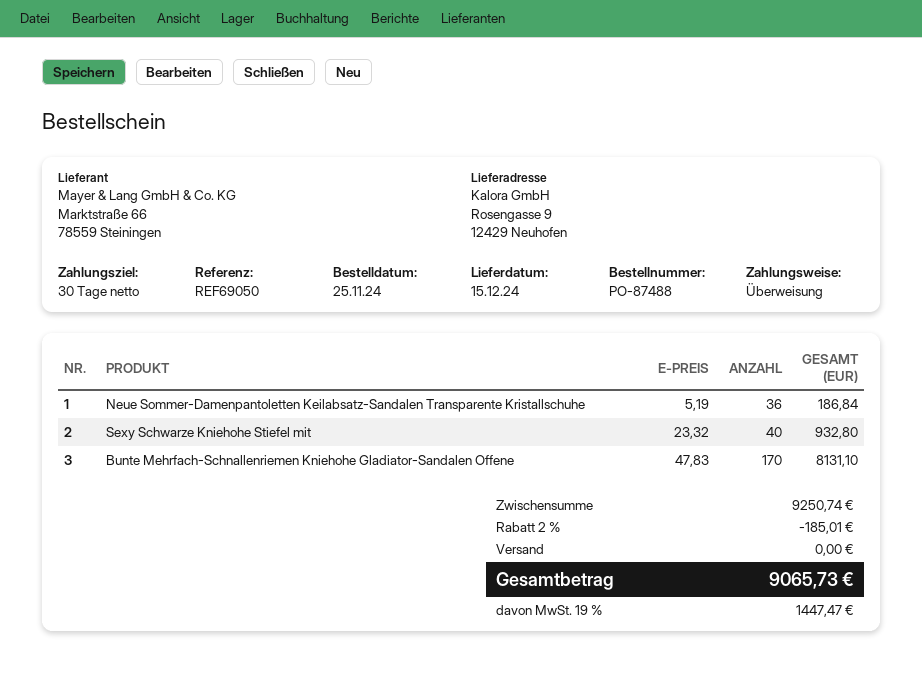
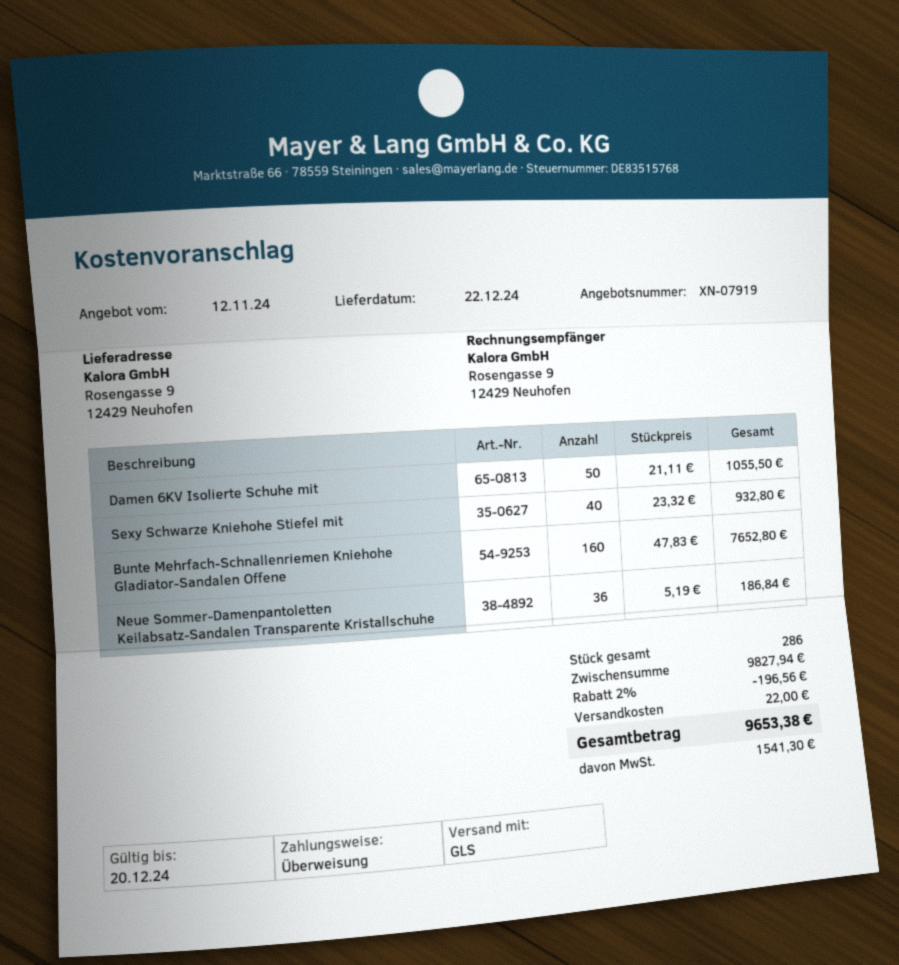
delivery date: 2024-12-15 -> 2024-12-22
Bunte Mehrfach-Schnallenriemen Kniehohe Gladiator-Sandalen Offene: 170 x 47.83 = 8131.10 -> 160 x 47.83 = 7652.80
Damen 6KV Isolierte Schuhe mit: none -> 50 x 21.11 = 1055.50
subtotal: 9250.74 -> 9827.94
discount: 2% = 185.01 -> 2% = 196.56
shipping: 0.00 -> 22.00
tax: 1447.47 -> 1541.30
total: 9065.73 -> 9653.38

